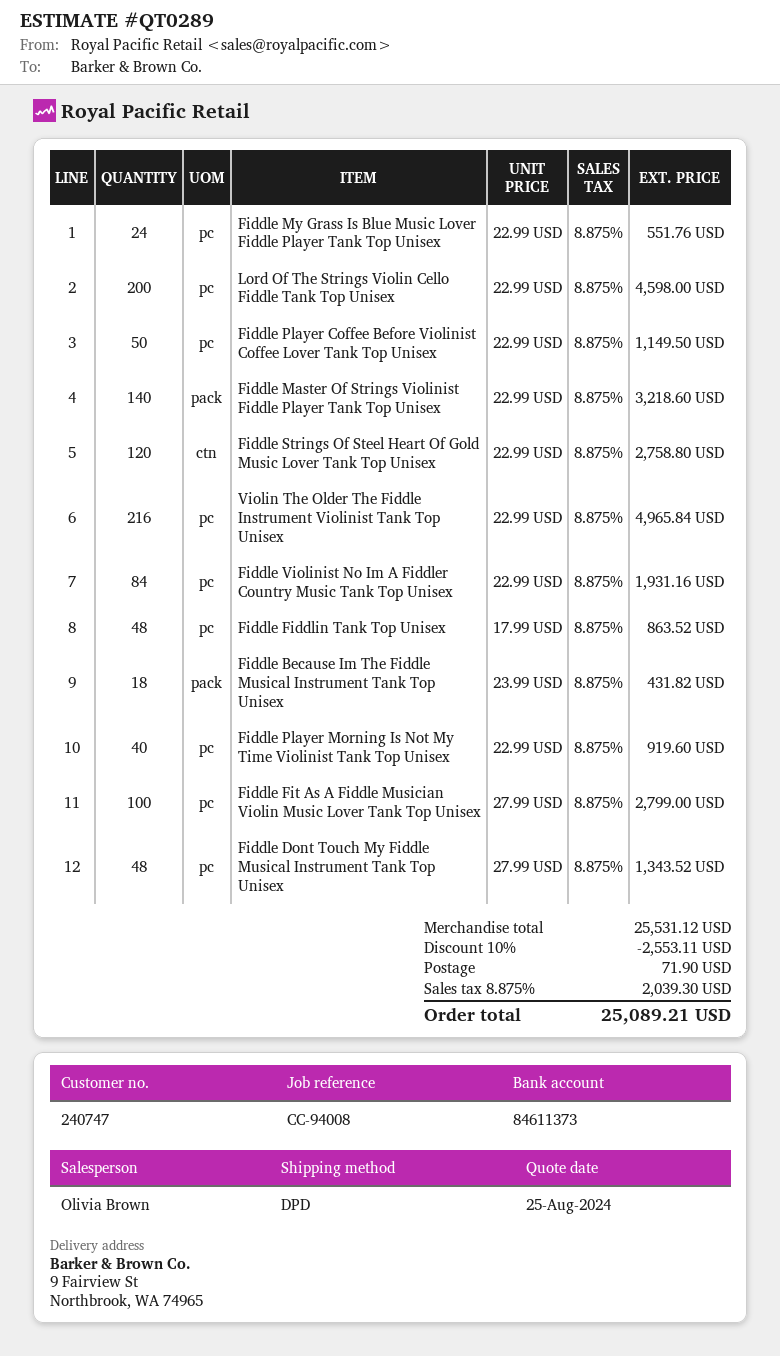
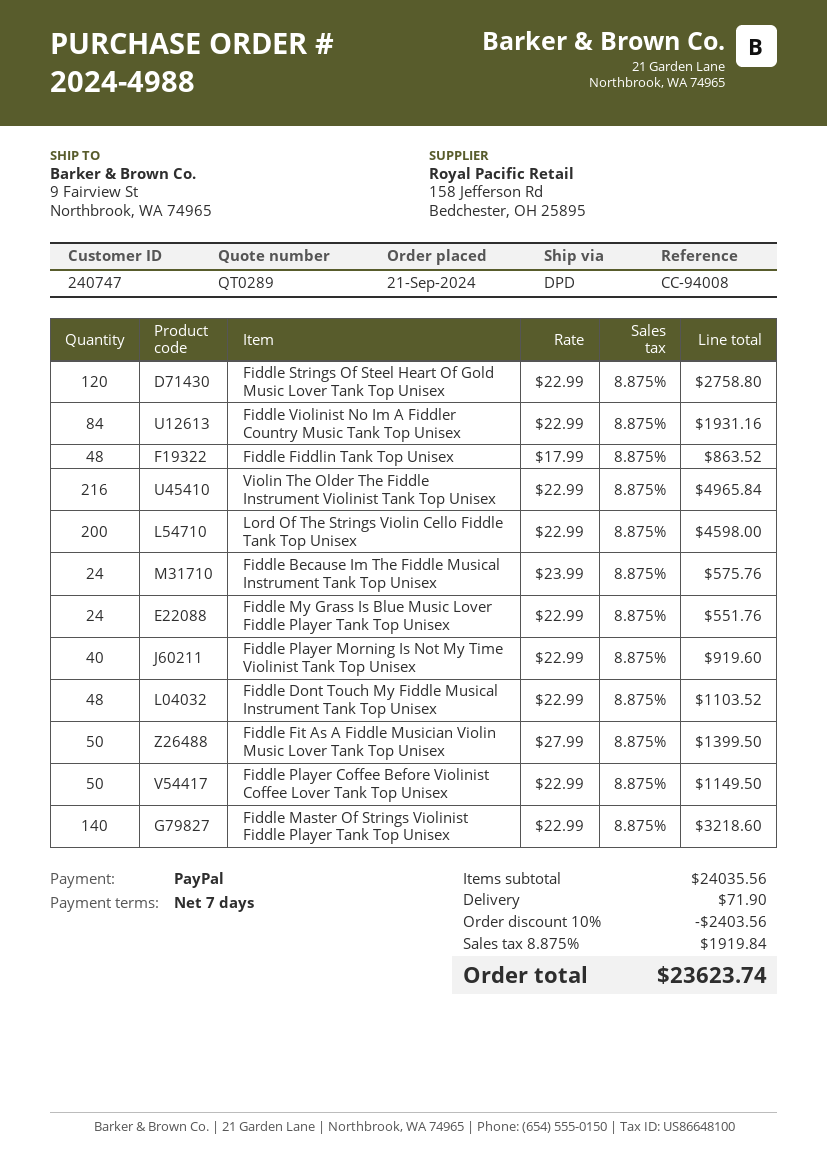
Fiddle Because Im The Fiddle Musical Instrument Tank Top Unisex: 18 x 23.99 = 431.82 -> 24 x 23.99 = 575.76
Fiddle Fit As A Fiddle Musician Violin Music Lover Tank Top Unisex: 100 x 27.99 = 2799.00 -> 50 x 27.99 = 1399.50
Fiddle Dont Touch My Fiddle Musical Instrument Tank Top Unisex: 48 x 27.99 = 1343.52 -> 48 x 22.99 = 1103.52
subtotal: 25531.12 -> 24035.56
discount: 10% = 2553.11 -> 10% = 2403.56
tax: 8.875% = 2039.30 -> 8.875% = 1919.84
total: 25089.21 -> 23623.74

